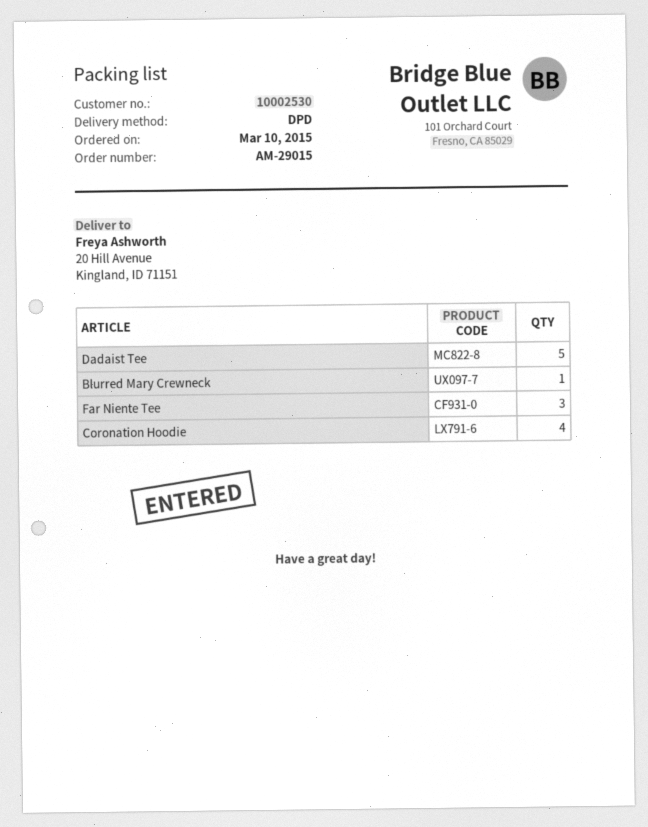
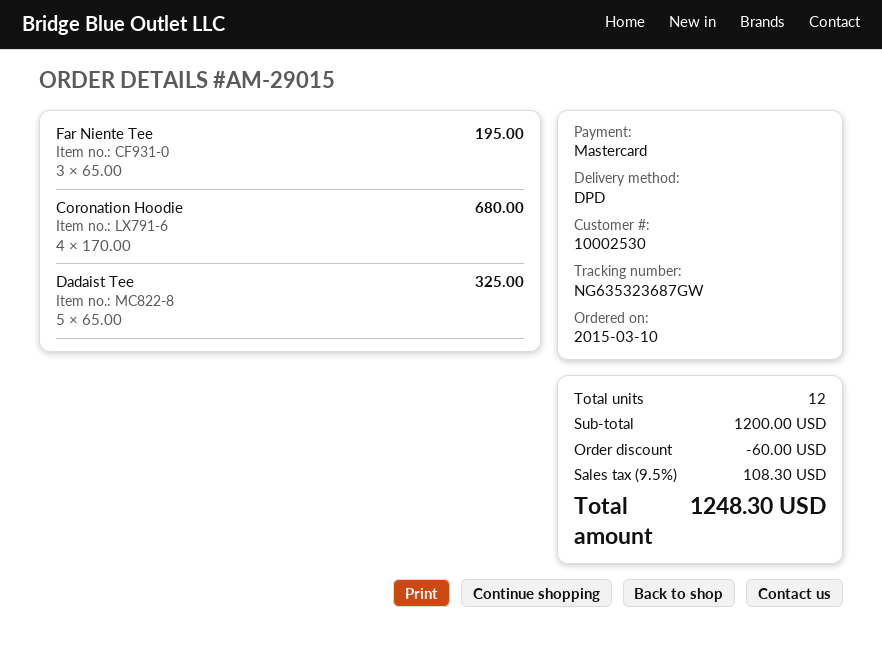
Blurred Mary Crewneck: 1 -> none

